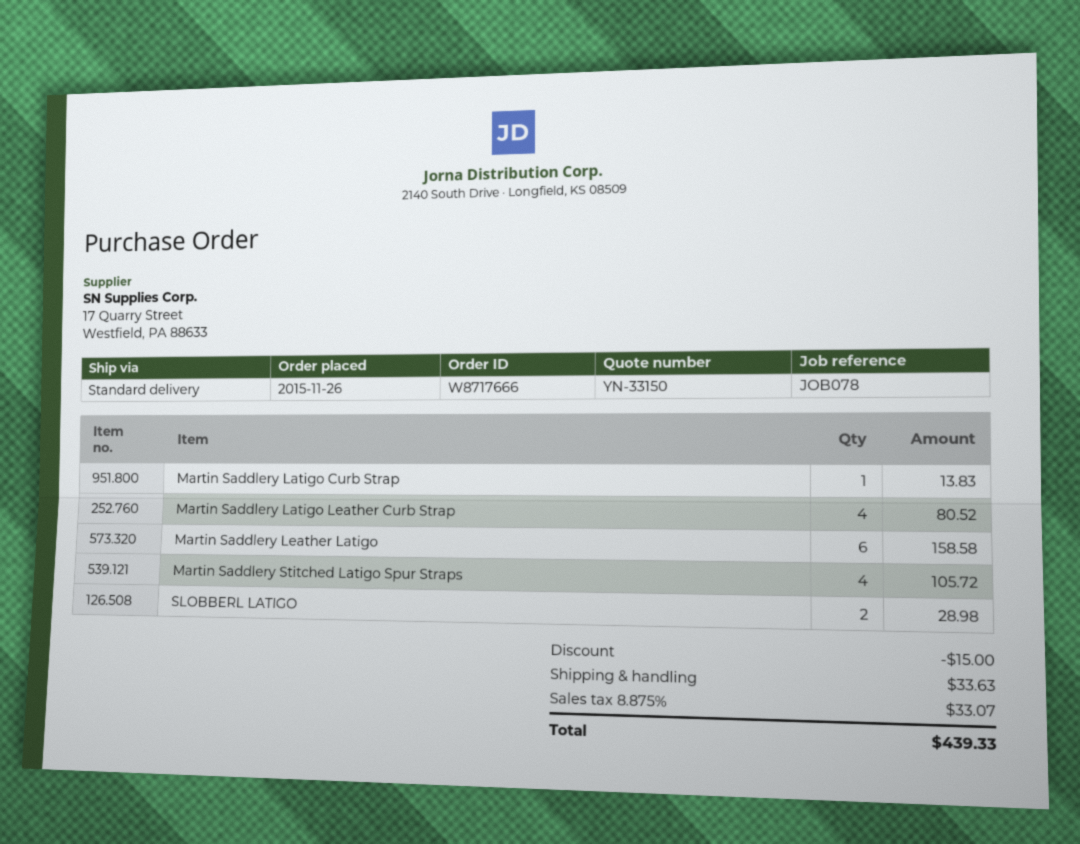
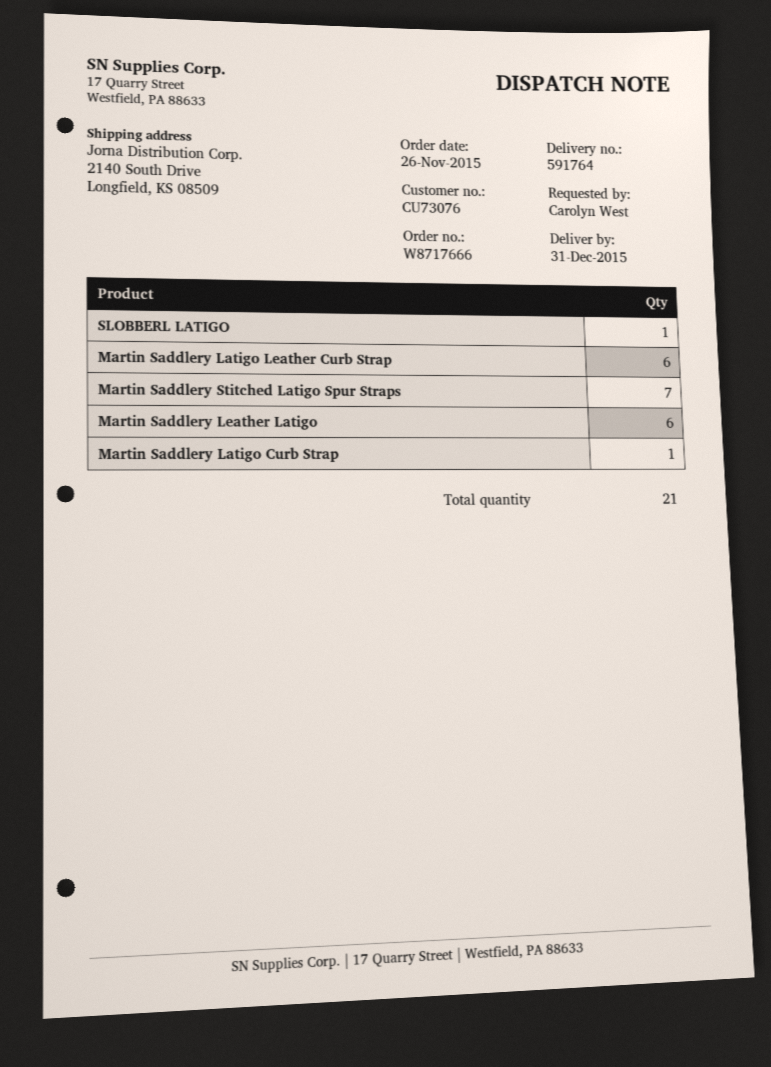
Martin Saddlery Latigo Leather Curb Strap: 4 -> 6
Martin Saddlery Stitched Latigo Spur Straps: 4 -> 7
SLOBBERL LATIGO: 2 -> 1

